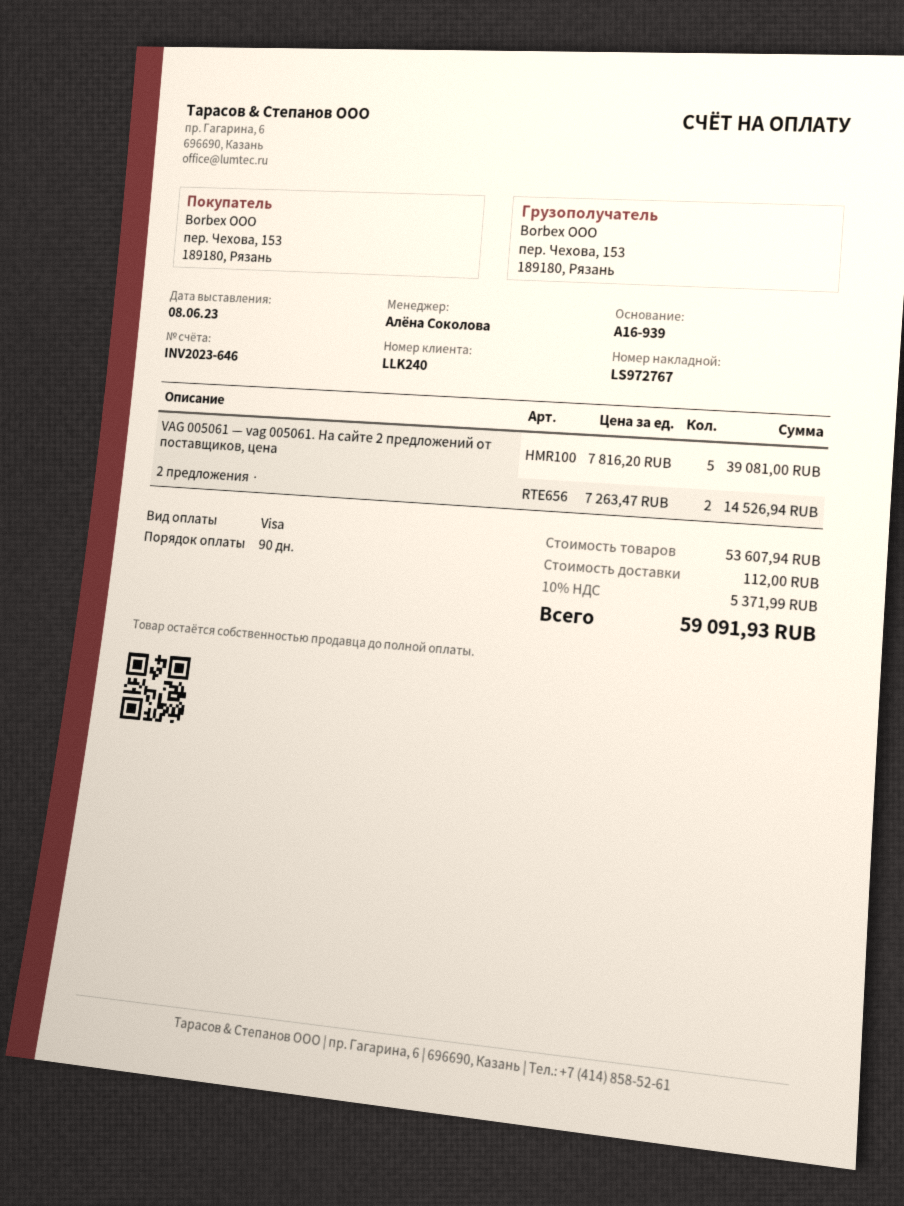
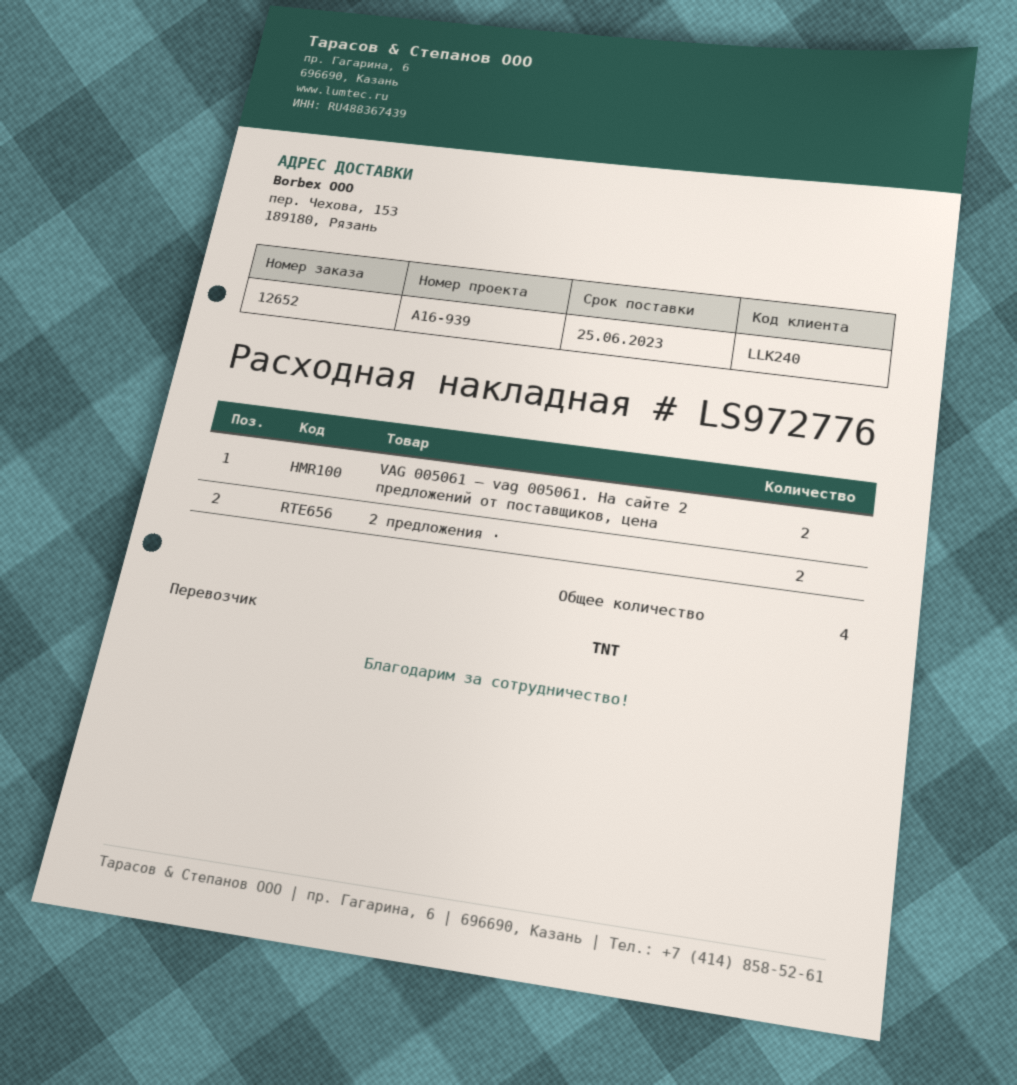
delivery note number: LS972767 -> LS972776
VAG 005061 — vag 005061. На сайте 2 предложений от поставщиков, цена: 5 -> 2

